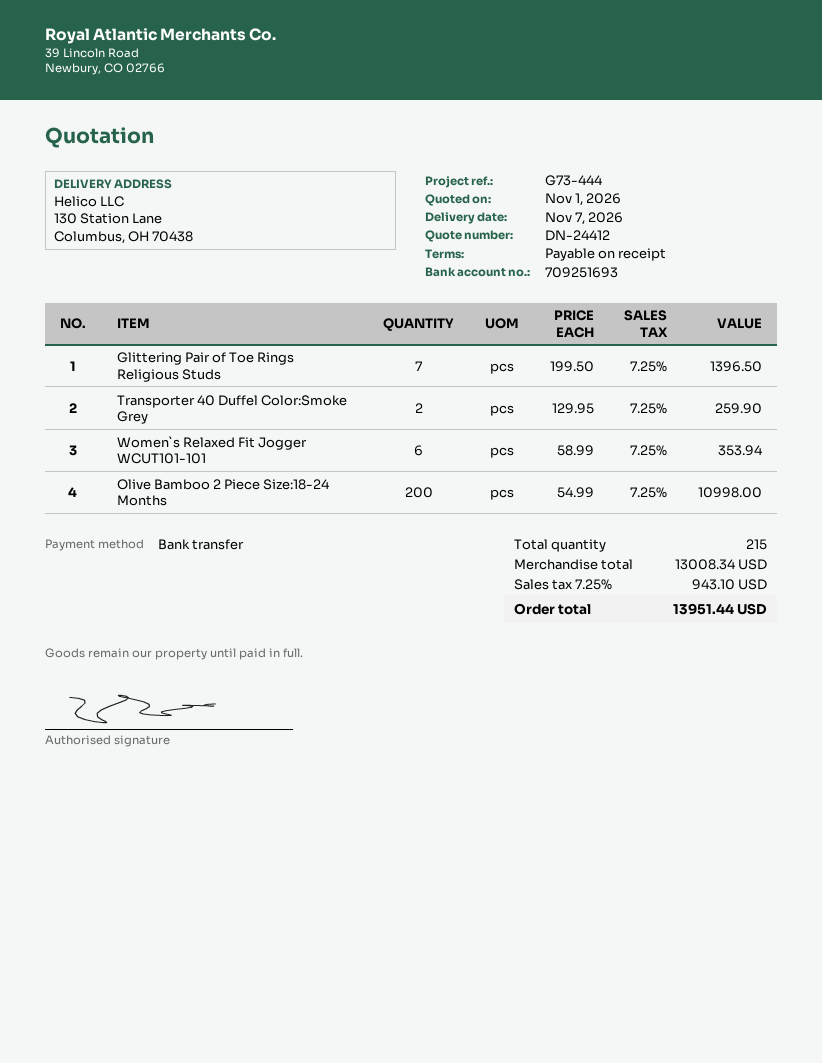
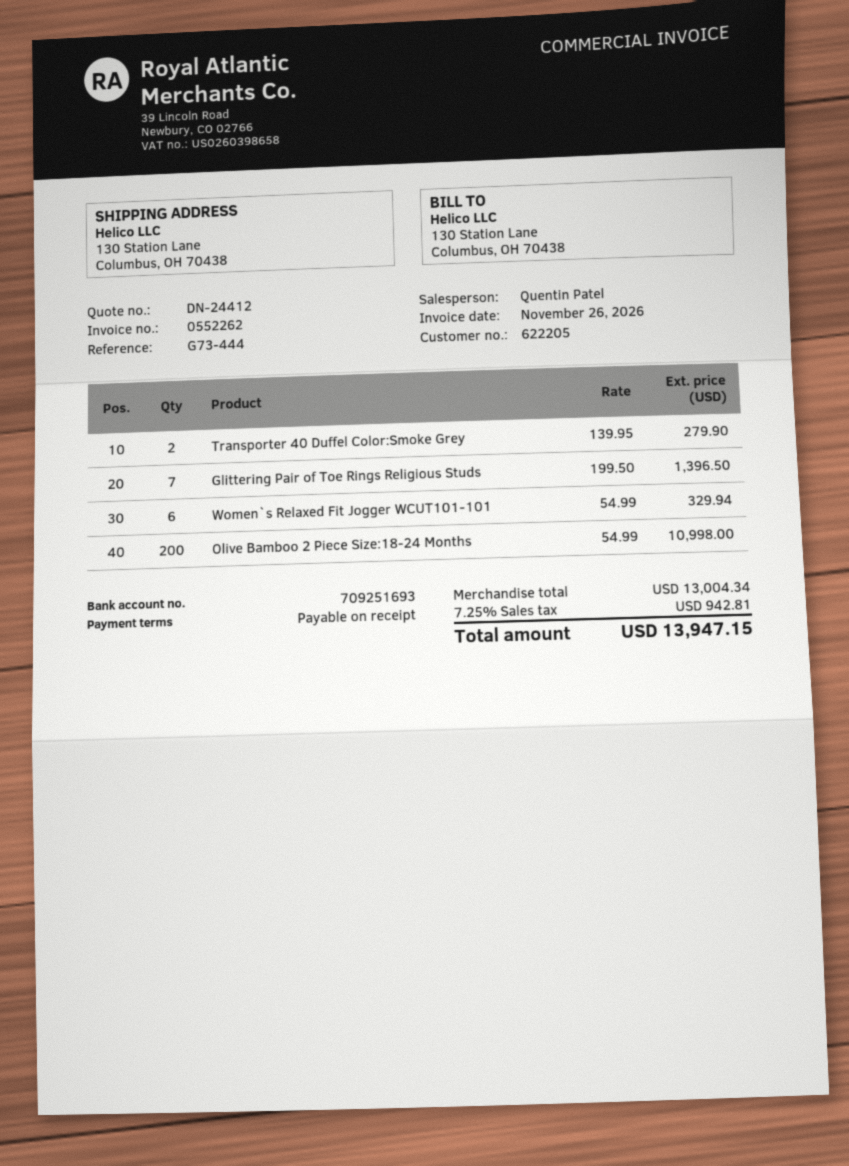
Transporter 40 Duffel Color:Smoke Grey: 2 x 129.95 = 259.90 -> 2 x 139.95 = 279.90
Women`s Relaxed Fit Jogger WCUT101-101: 6 x 58.99 = 353.94 -> 6 x 54.99 = 329.94
subtotal: 13008.34 -> 13004.34
tax: 7.25% = 943.10 -> 7.25% = 942.81
total: 13951.44 -> 13947.15

